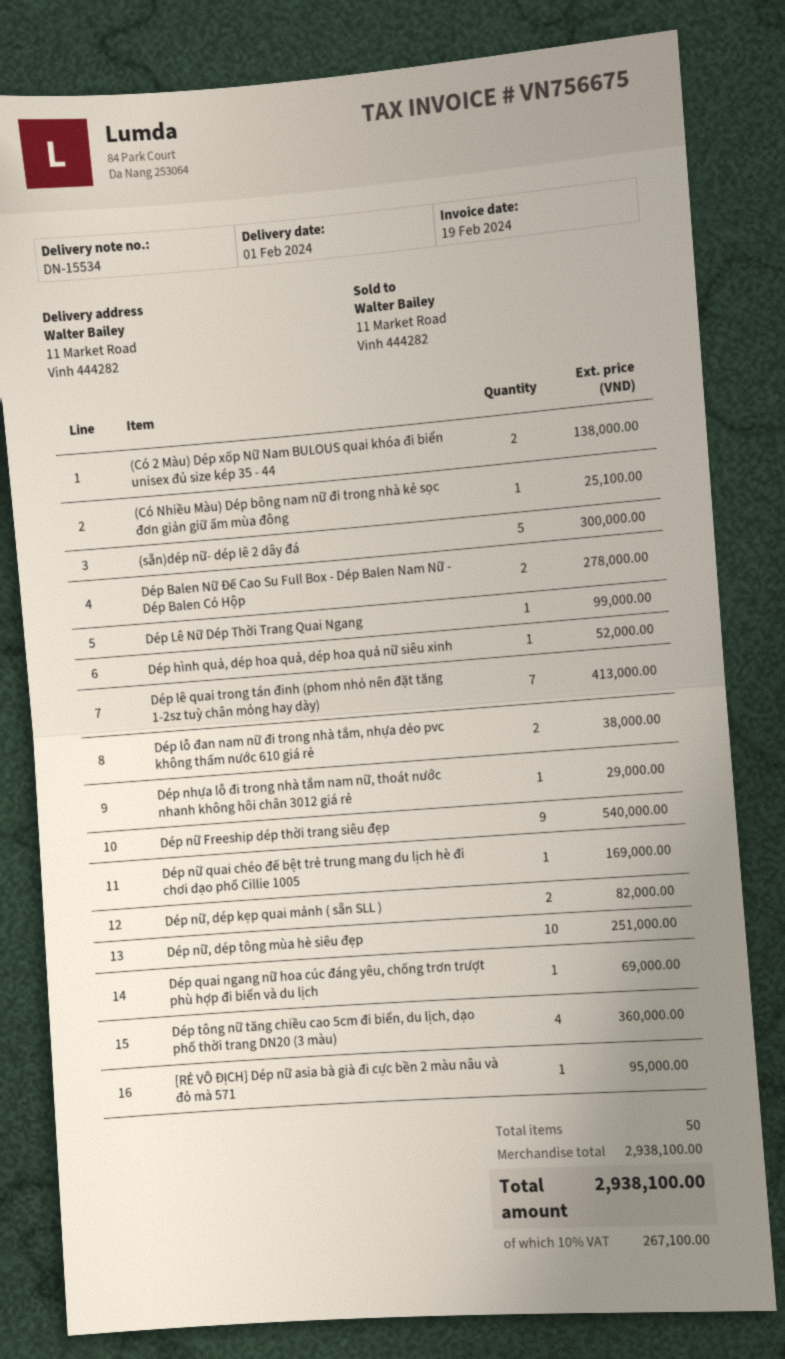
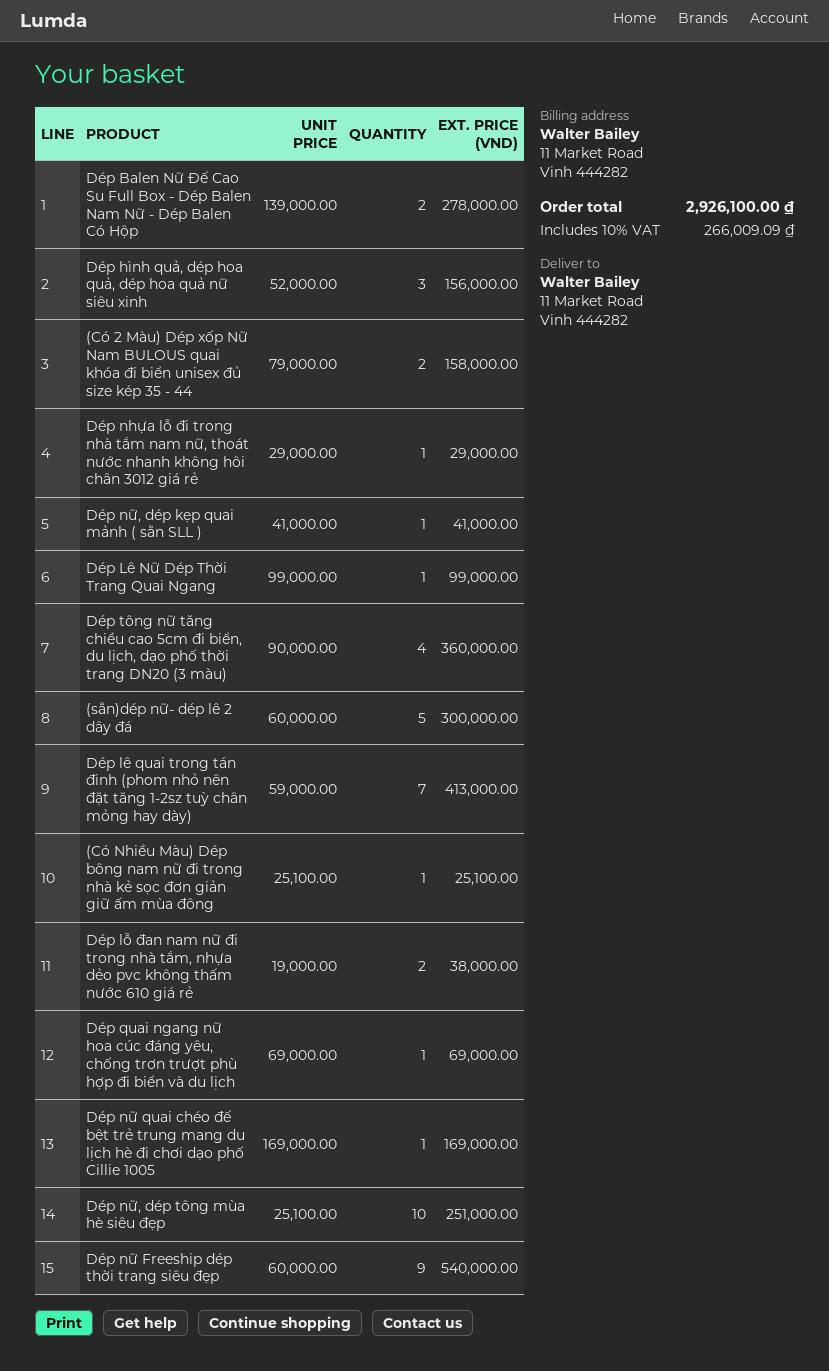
(Có 2 Màu) Dép xốp Nữ Nam BULOUS quai khóa đi biển unisex đủ size kép 35 - 44: 2 for 138000.00 -> 2 for 158000.00
Dép hình quả, dép hoa quả, dép hoa quả nữ siêu xinh: 1 for 52000.00 -> 3 for 156000.00
Dép nữ, dép kẹp quai mảnh ( sẵn SLL ): 2 for 82000.00 -> 1 for 41000.00
[RẺ VÔ ĐỊCH] Dép nữ asia bà già đi cực bền 2 màu nâu và đỏ mà 571: 1 for 95000.00 -> none
tax: 10% = 267100.00 -> 10% = 266009.09
total: 2938100.00 -> 2926100.00

